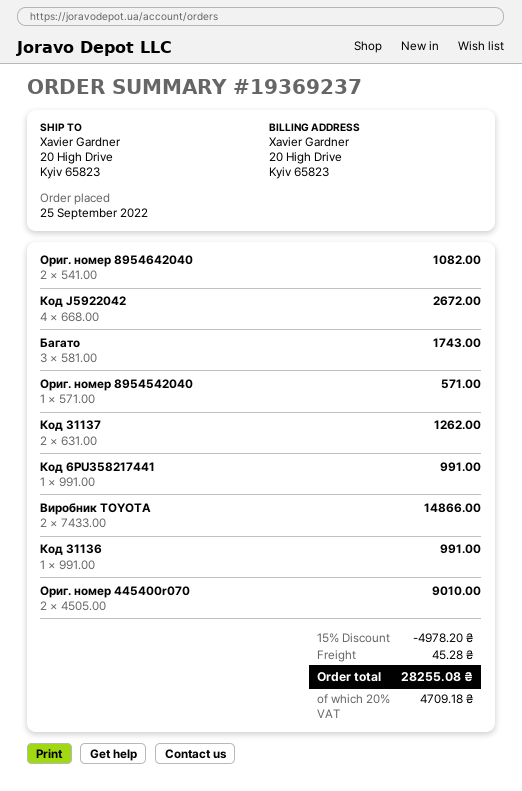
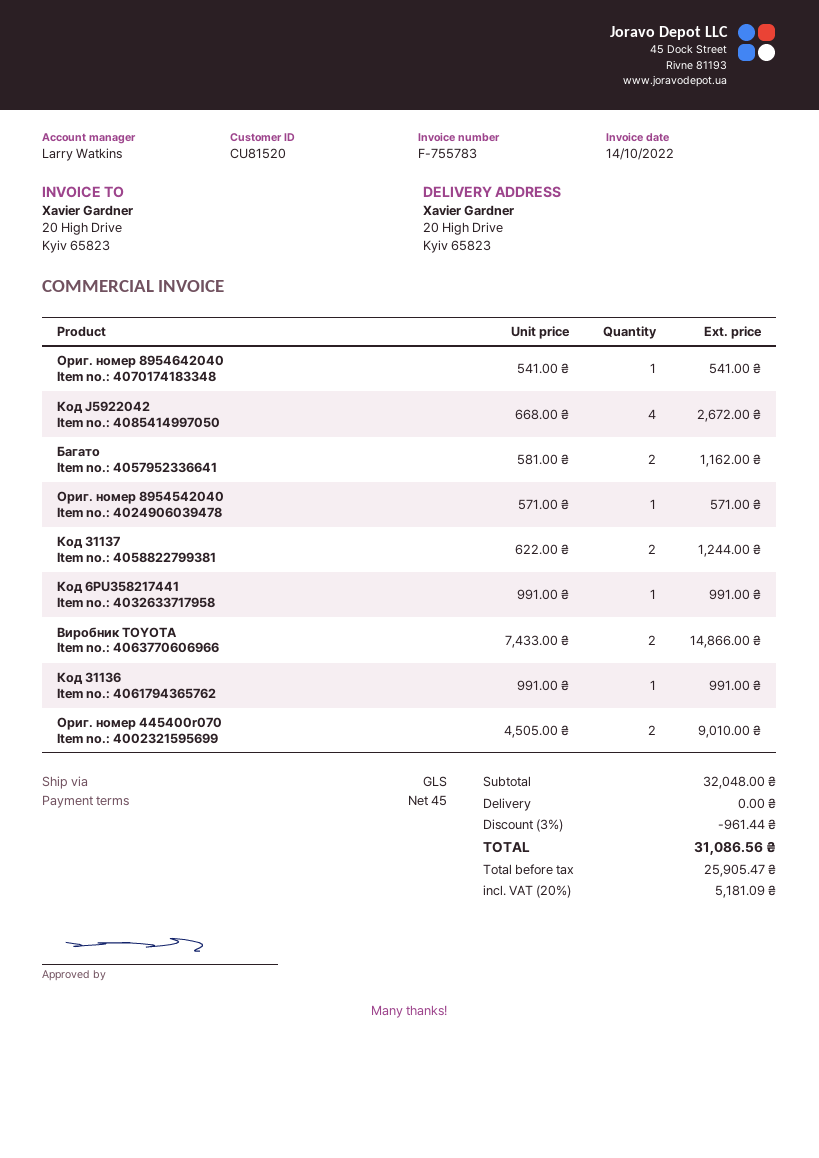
Ориг. номер 8954642040: 2 x 541.00 = 1082.00 -> 1 x 541.00 = 541.00
Багато: 3 x 581.00 = 1743.00 -> 2 x 581.00 = 1162.00
Код 31137: 2 x 631.00 = 1262.00 -> 2 x 622.00 = 1244.00
discount: 15% = 4978.20 -> 3% = 961.44
shipping: 45.28 -> 0.00
tax: 20% = 4709.18 -> 20% = 5181.09
total: 28255.08 -> 31086.56

